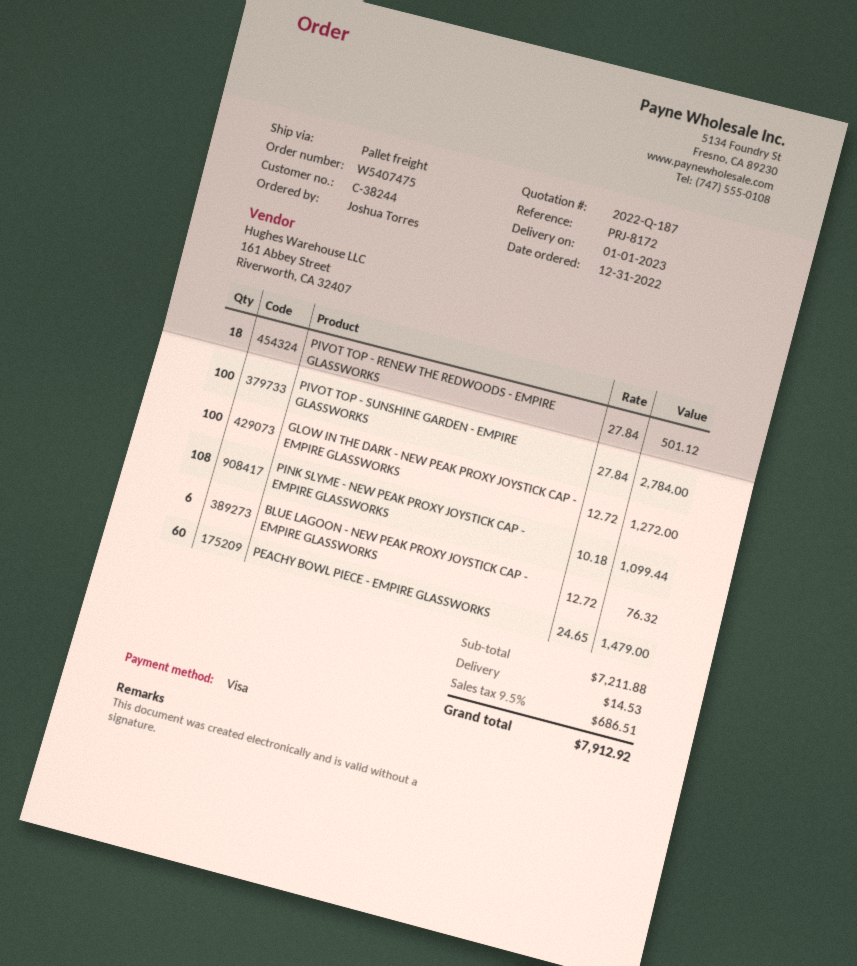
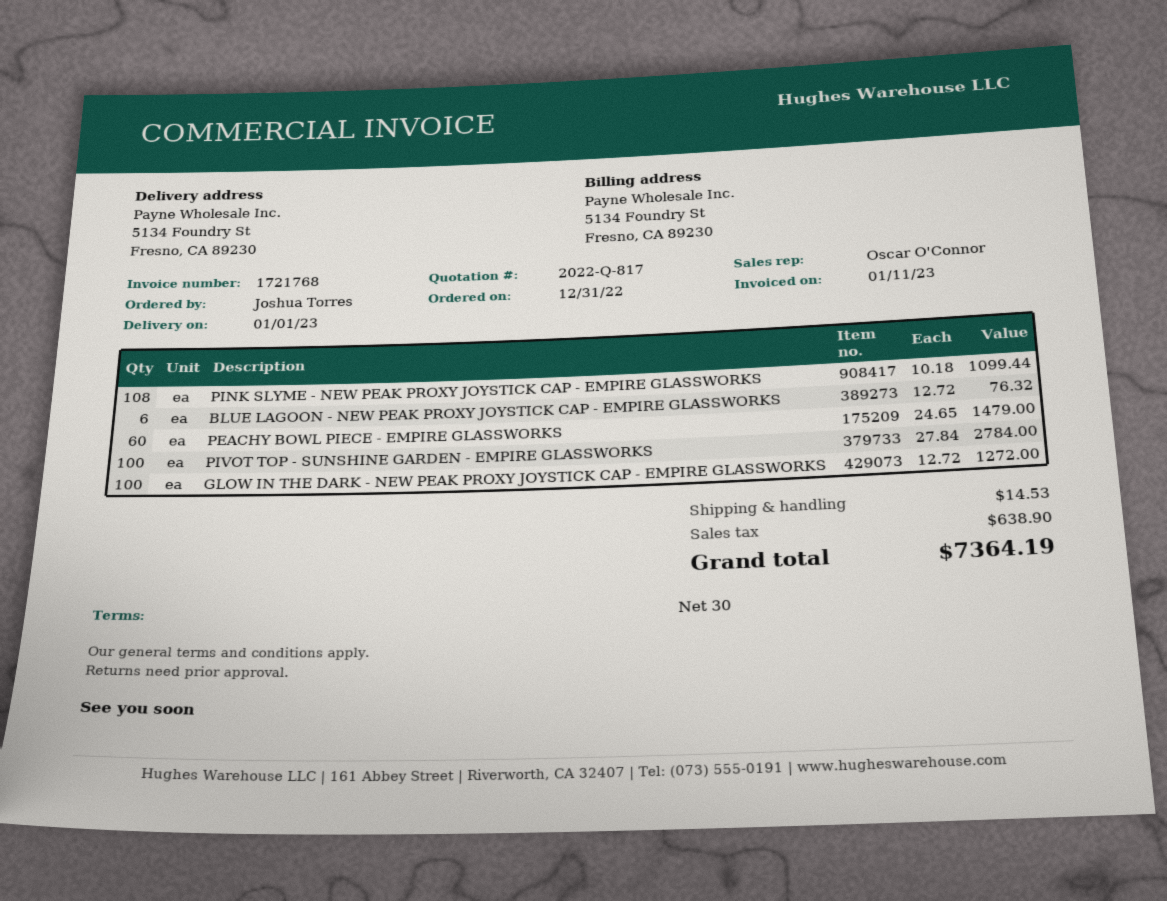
quote number: 2022-Q-187 -> 2022-Q-817
PIVOT TOP - RENEW THE REDWOODS - EMPIRE GLASSWORKS: 18 x 27.84 = 501.12 -> none
tax: 686.51 -> 638.90
total: 7912.92 -> 7364.19

